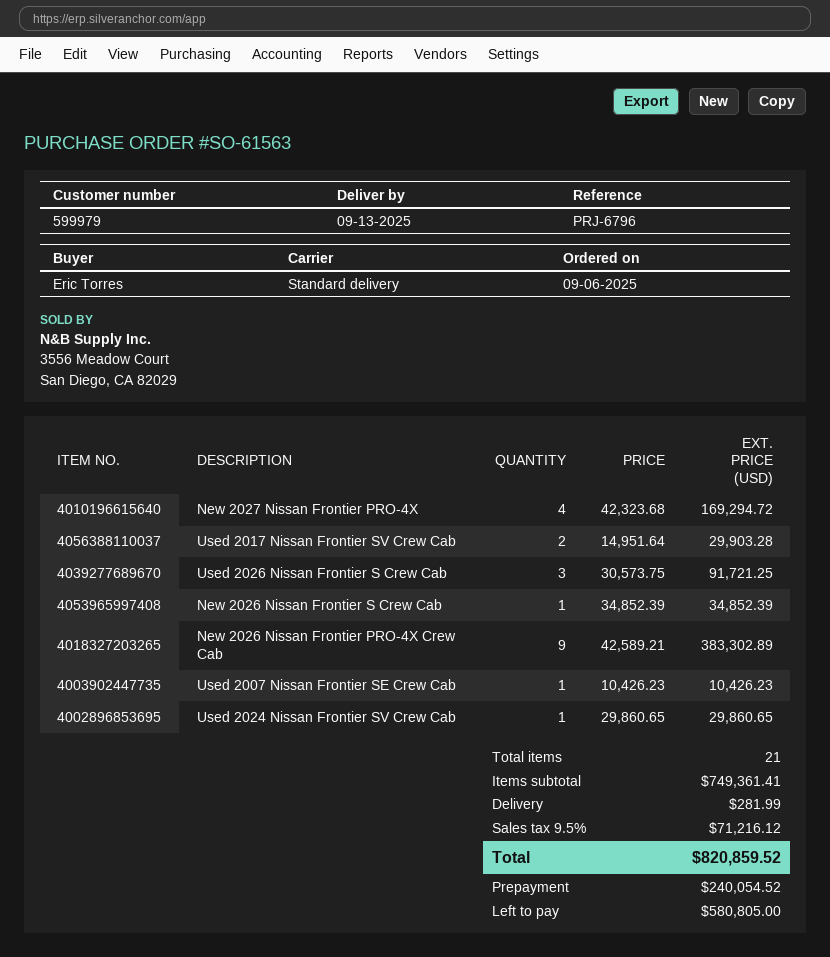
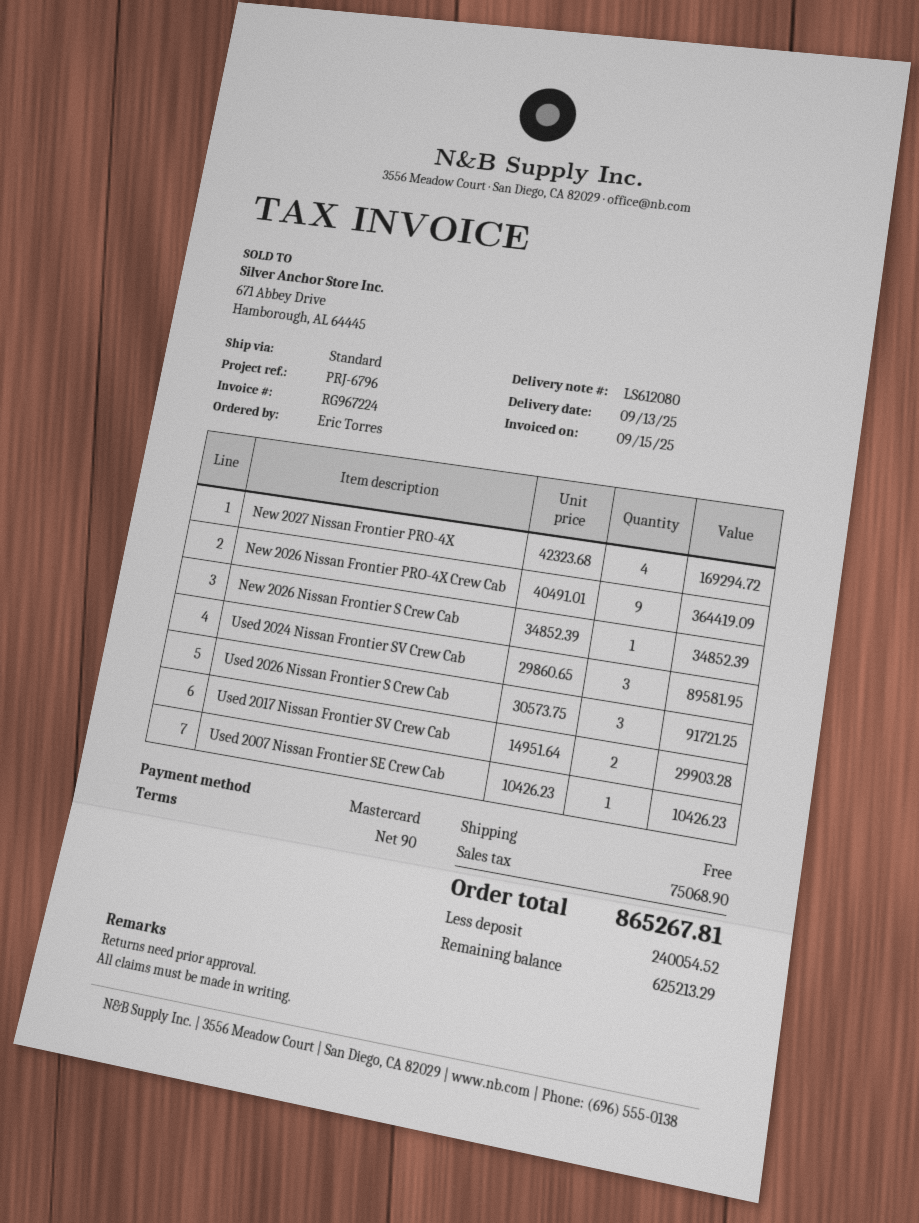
New 2026 Nissan Frontier PRO-4X Crew Cab: 9 x 42589.21 = 383302.89 -> 9 x 40491.01 = 364419.09
Used 2024 Nissan Frontier SV Crew Cab: 1 x 29860.65 = 29860.65 -> 3 x 29860.65 = 89581.95
shipping: 281.99 -> 0.00
tax: 71216.12 -> 75068.90
total: 820859.52 -> 865267.81
balance: 580805.00 -> 625213.29

